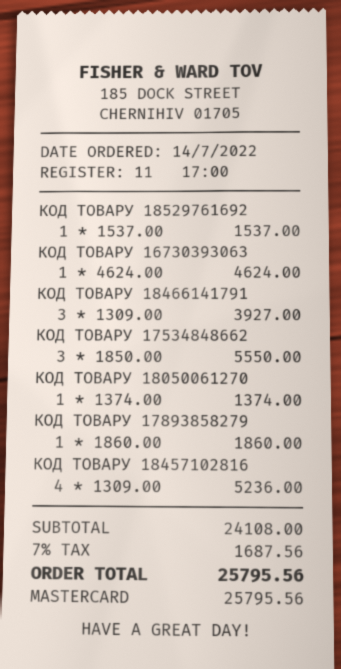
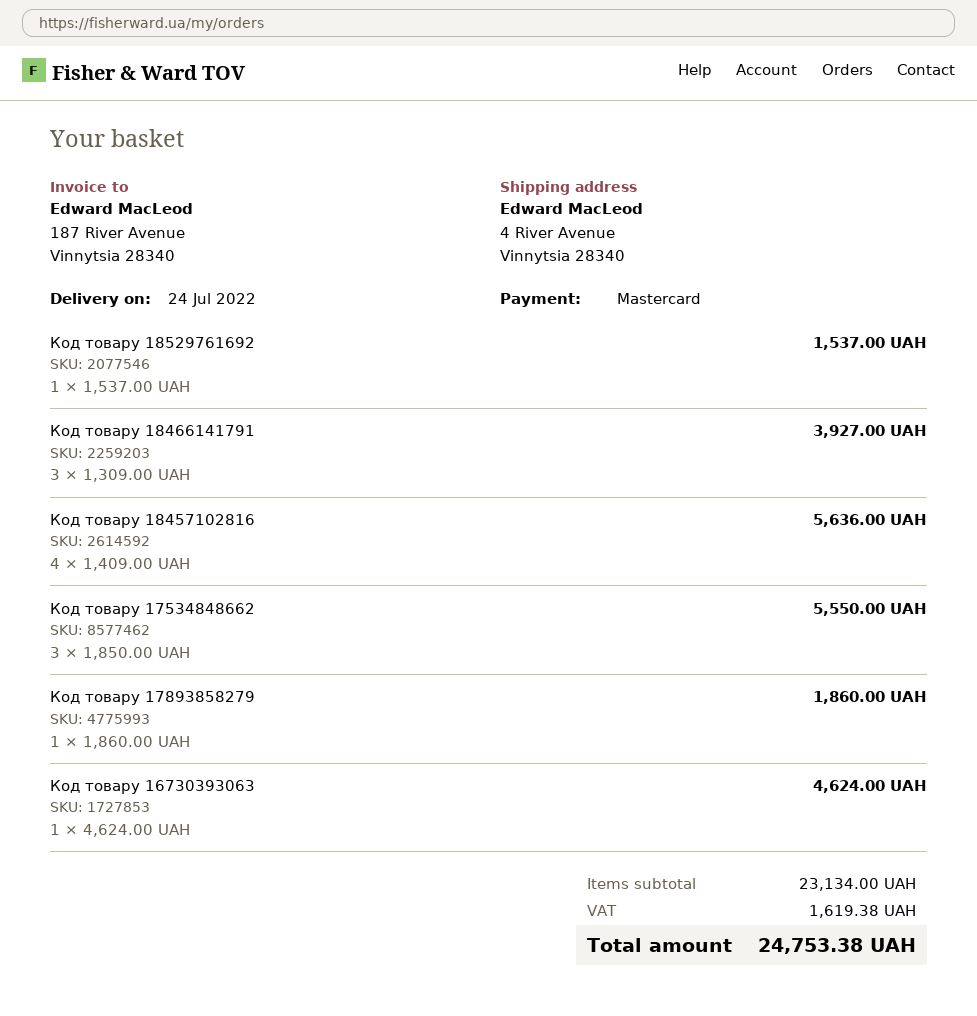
КОД ТОВАРУ 18050061270: 1 x 1374.00 = 1374.00 -> none
КОД ТОВАРУ 18457102816: 4 x 1309.00 = 5236.00 -> 4 x 1409.00 = 5636.00
subtotal: 24108.00 -> 23134.00
tax: 1687.56 -> 1619.38
total: 25795.56 -> 24753.38

